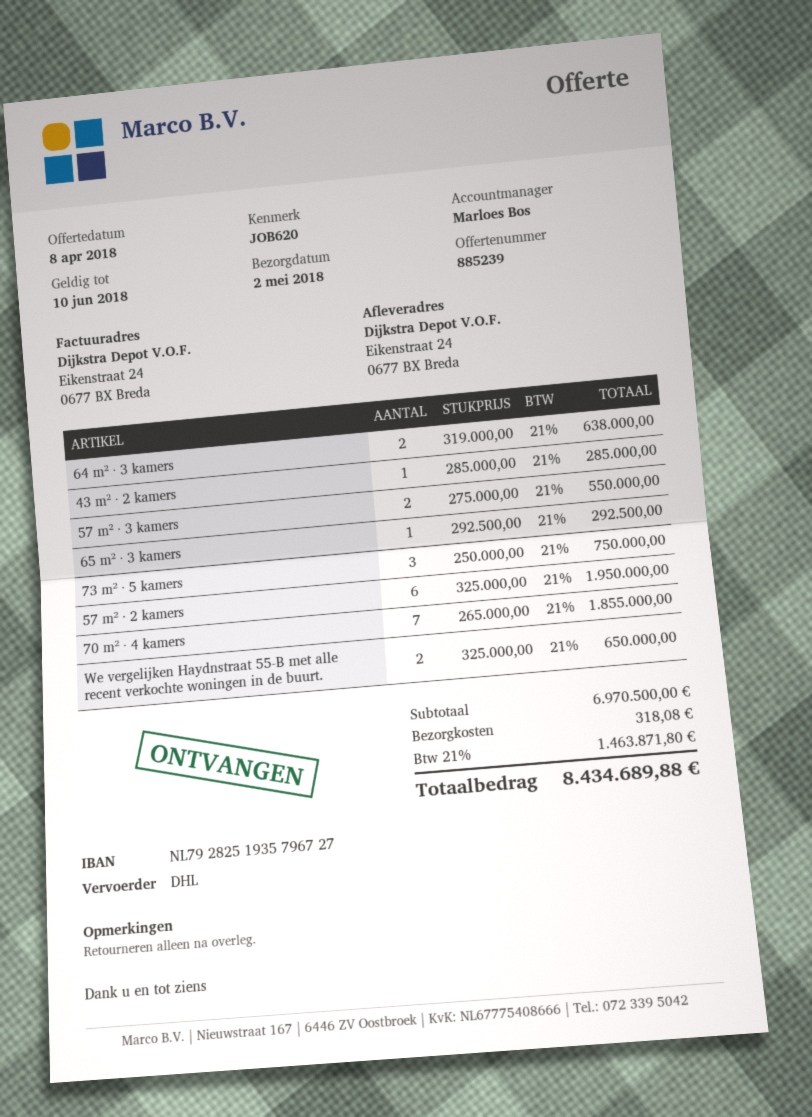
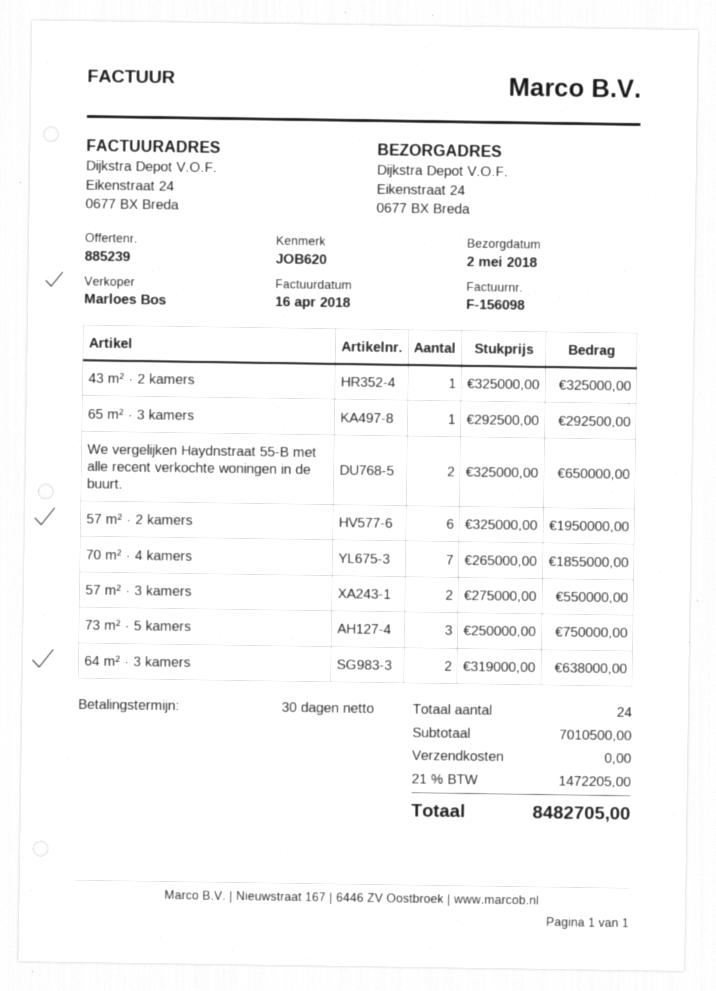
43 m² · 2 kamers: 1 x 285000.00 = 285000.00 -> 1 x 325000.00 = 325000.00
subtotal: 6970500.00 -> 7010500.00
shipping: 318.08 -> 0.00
tax: 21% = 1463871.80 -> 21% = 1472205.00
total: 8434689.88 -> 8482705.00

